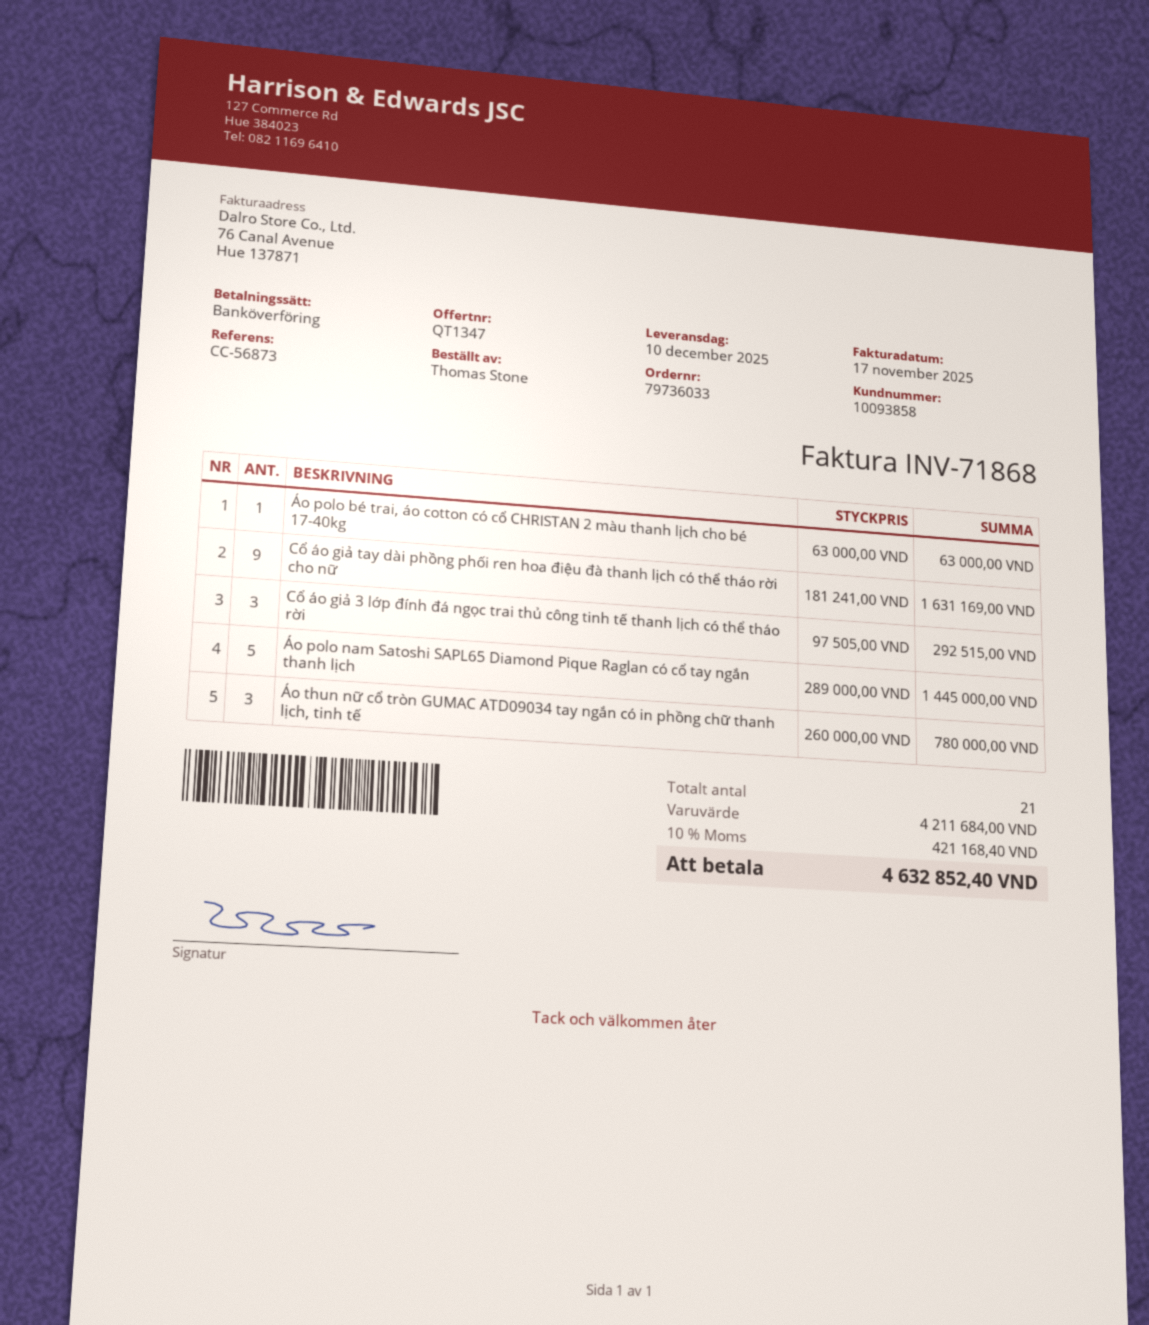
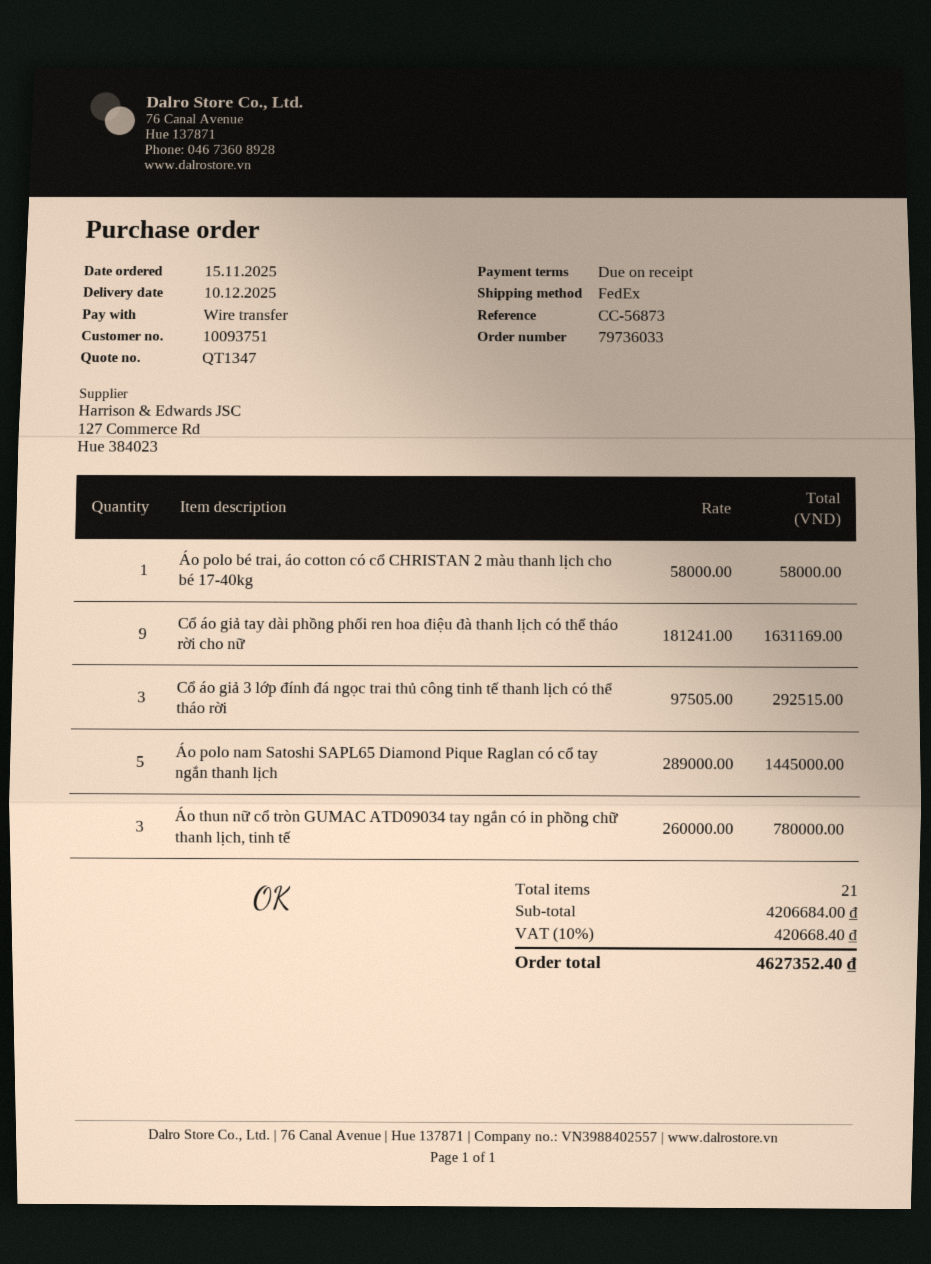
customer number: 10093858 -> 10093751
Áo polo bé trai, áo cotton có cổ CHRISTAN 2 màu thanh lịch cho bé 17-40kg: 1 x 63000.00 = 63000.00 -> 1 x 58000.00 = 58000.00
subtotal: 4211684.00 -> 4206684.00
tax: 10% = 421168.40 -> 10% = 420668.40
total: 4632852.40 -> 4627352.40

